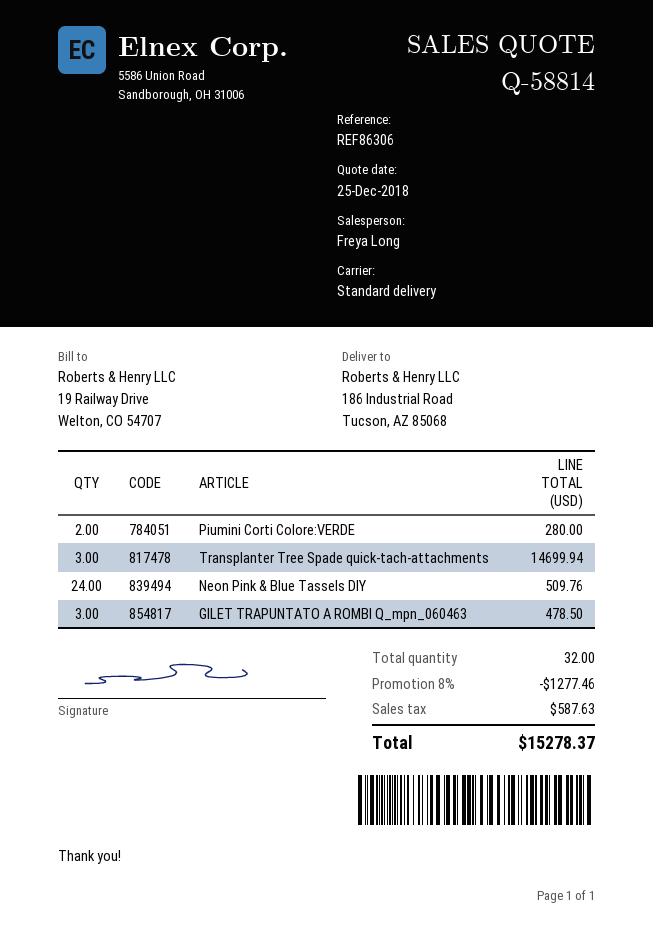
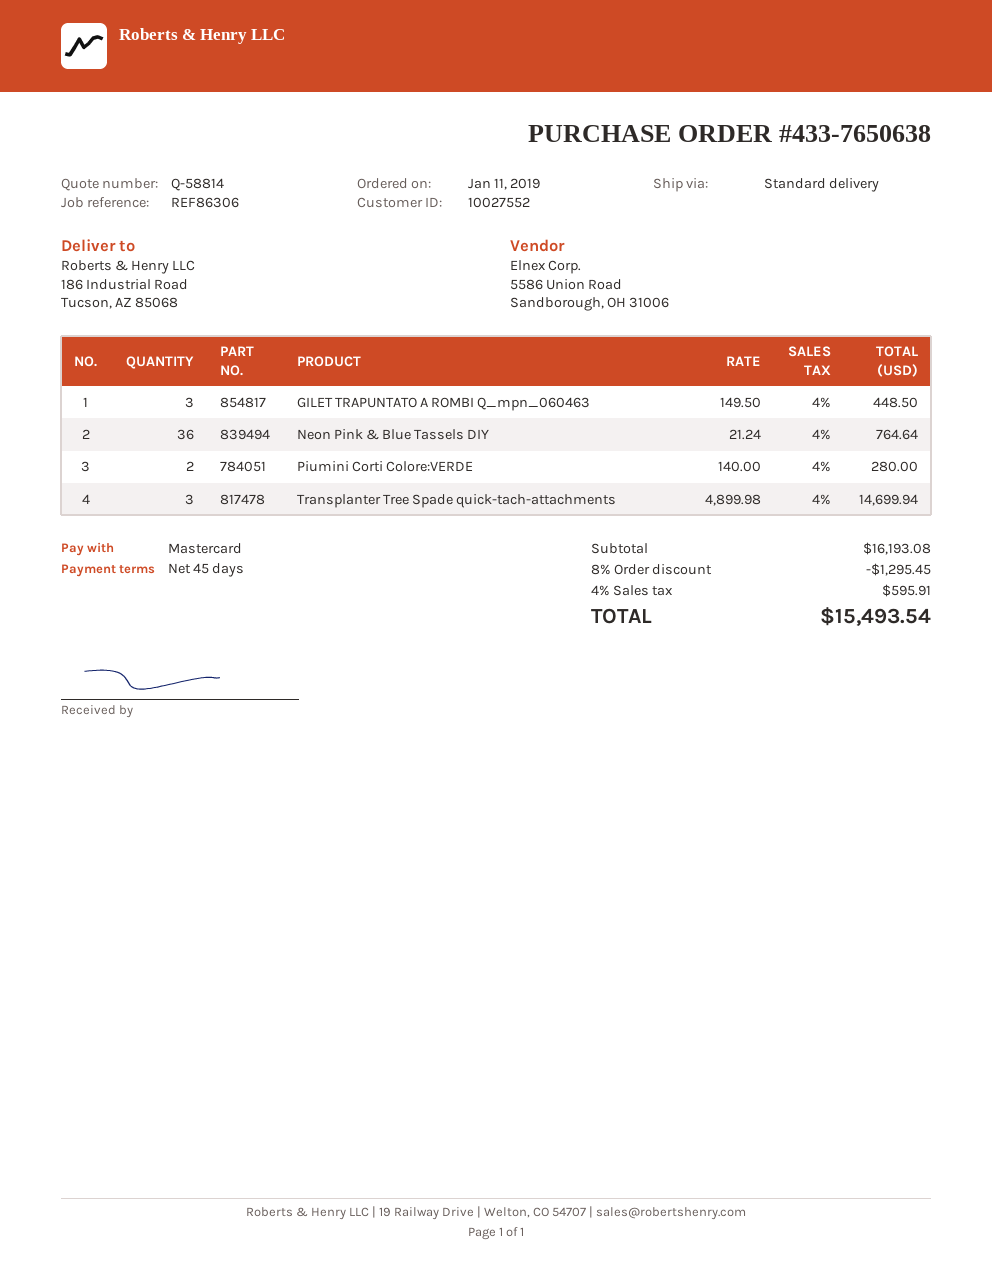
Neon Pink & Blue Tassels DIY: 24 for 509.76 -> 36 for 764.64
GILET TRAPUNTATO A ROMBI Q_mpn_060463: 3 for 478.50 -> 3 for 448.50
discount: 8% = 1277.46 -> 8% = 1295.45
tax: 587.63 -> 595.91
total: 15278.37 -> 15493.54

